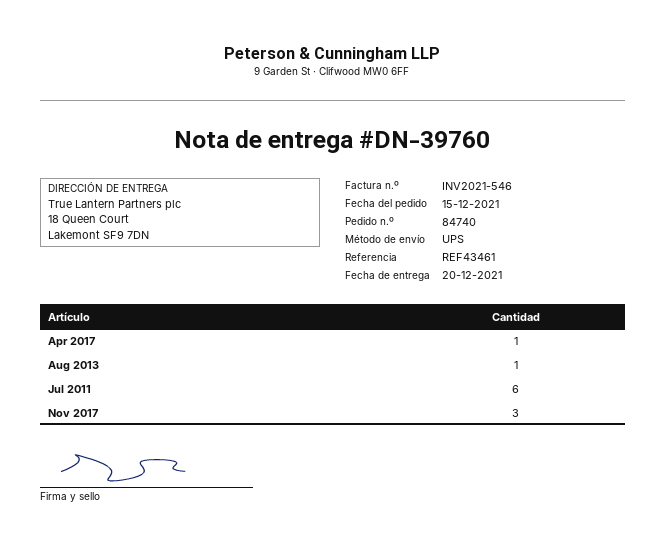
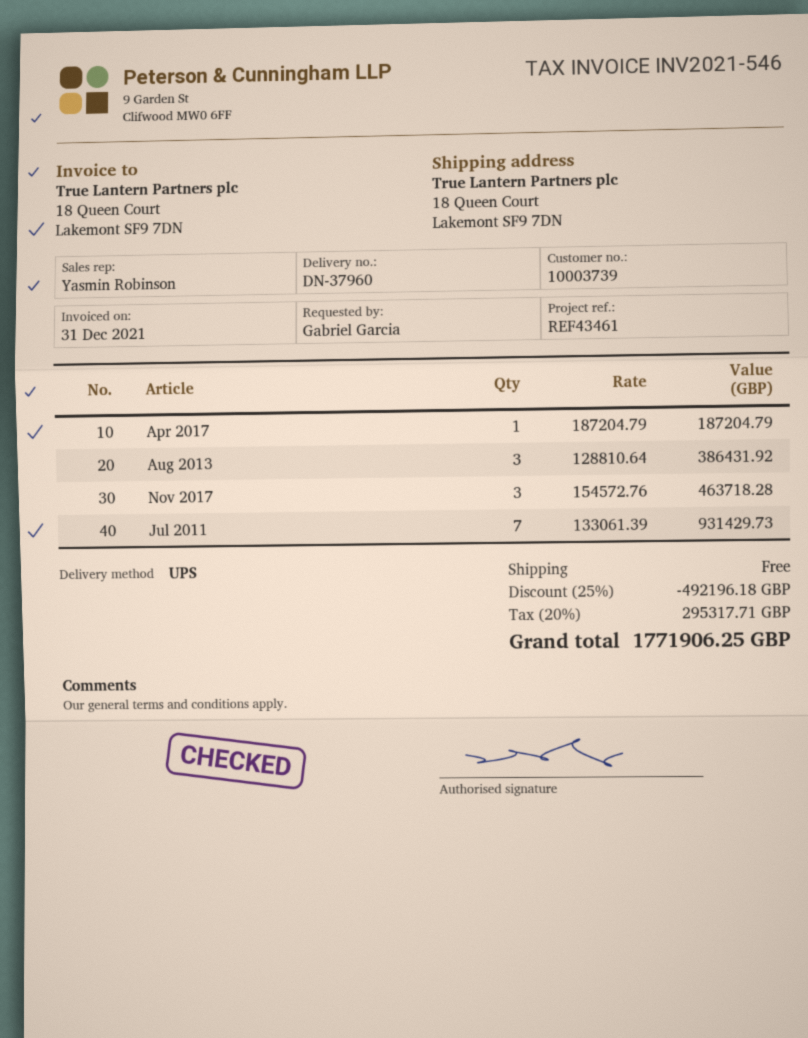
delivery note number: DN-39760 -> DN-37960
Aug 2013: 1 -> 3
Jul 2011: 6 -> 7

